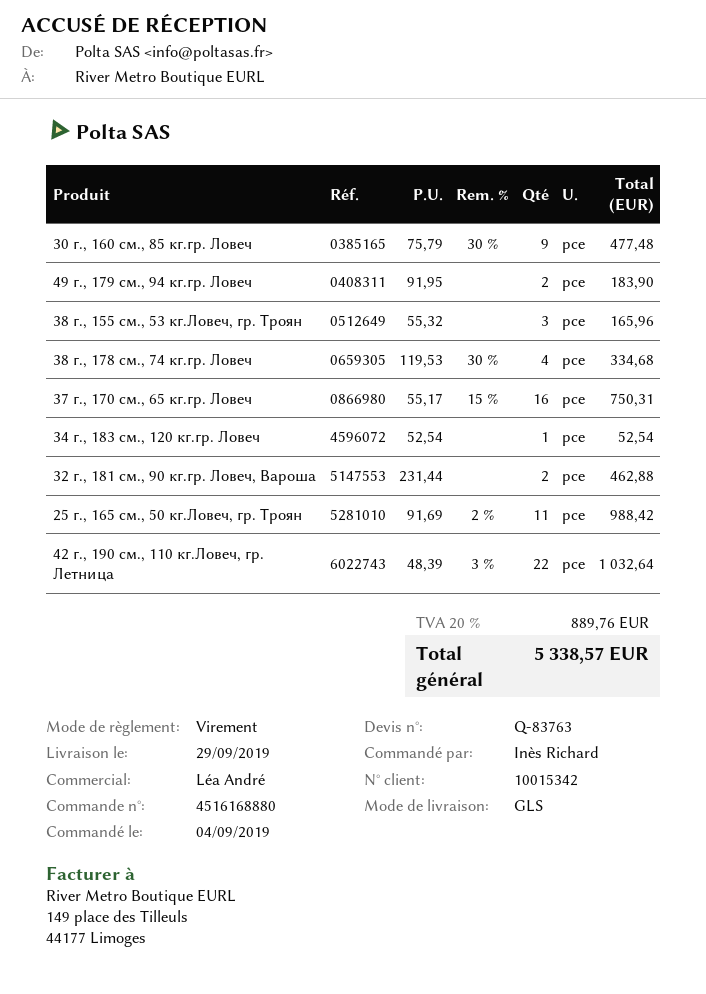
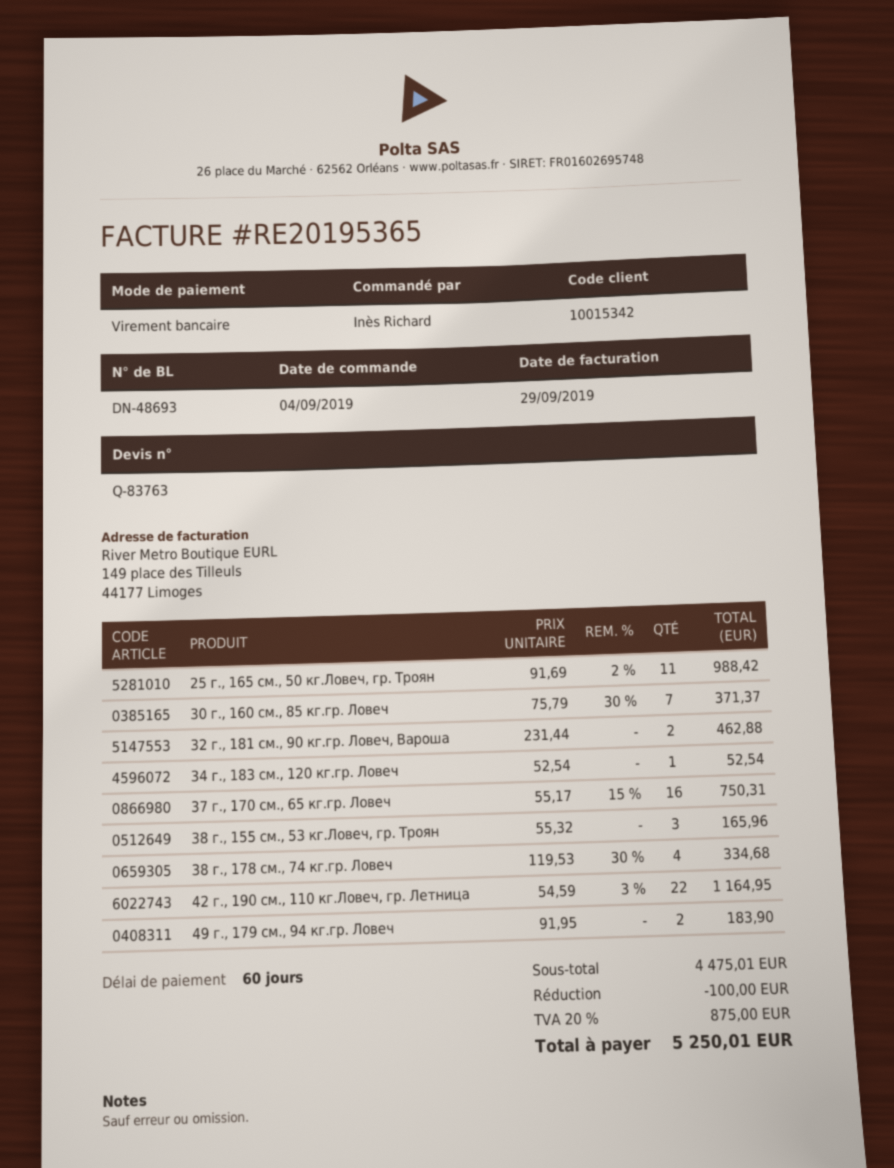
30 г., 160 см., 85 кг.гр. Ловеч: 9 x 75.79 - 30% = 477.48 -> 7 x 75.79 - 30% = 371.37
42 г., 190 см., 110 кг.Ловеч, гр. Летница: 22 x 48.39 - 3% = 1032.64 -> 22 x 54.59 - 3% = 1164.95
discount: none -> 100.00
tax: 20% = 889.76 -> 20% = 875.00
total: 5338.57 -> 5250.01

